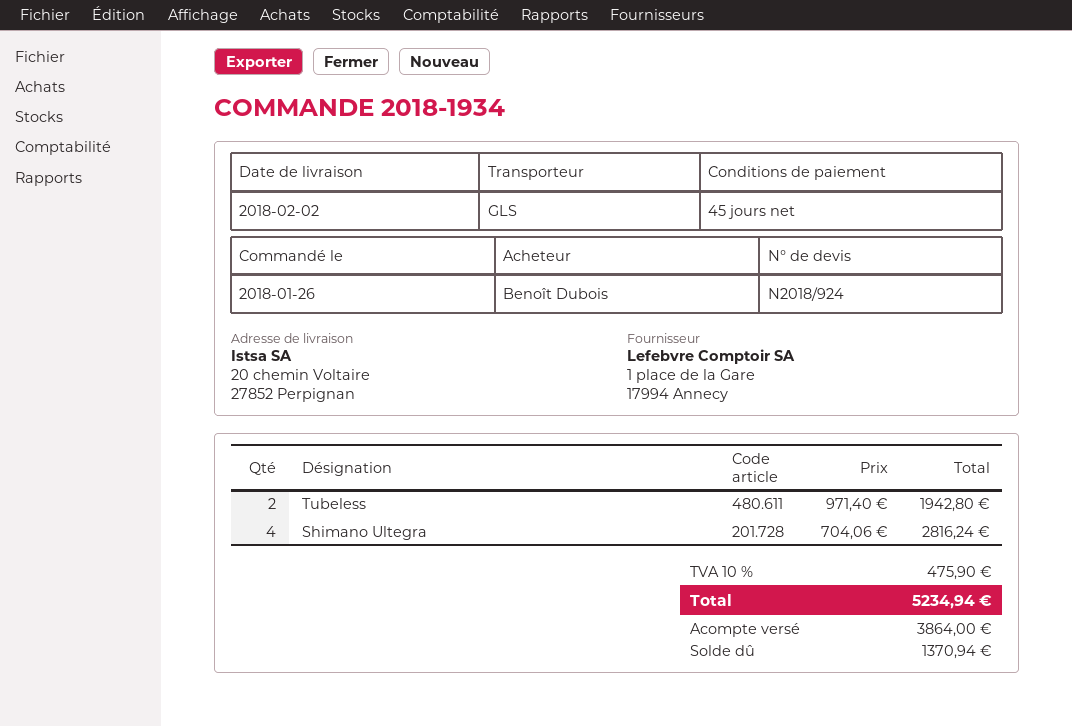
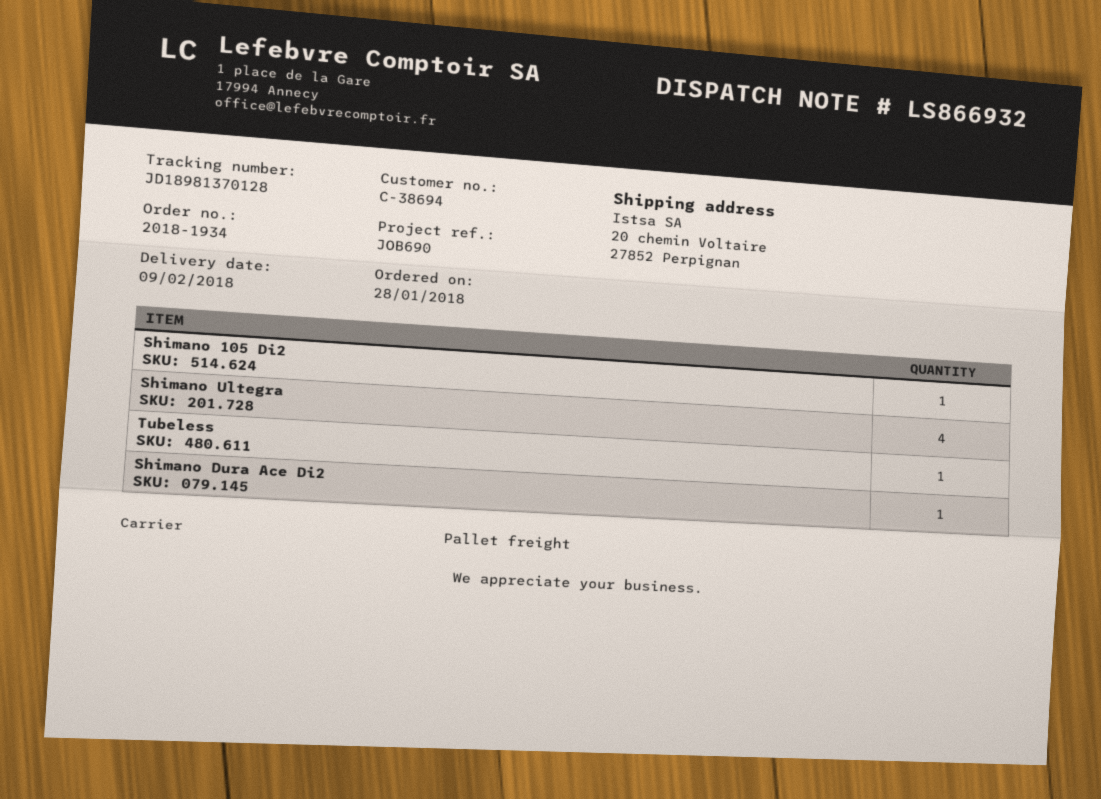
order date: 2018-01-26 -> 2018-01-28
delivery date: 2018-02-02 -> 2018-02-09
shipping method: GLS -> pallet freight
Tubeless: 2 -> 1
Shimano 105 Di2: none -> 1
Shimano Dura Ace Di2: none -> 1

